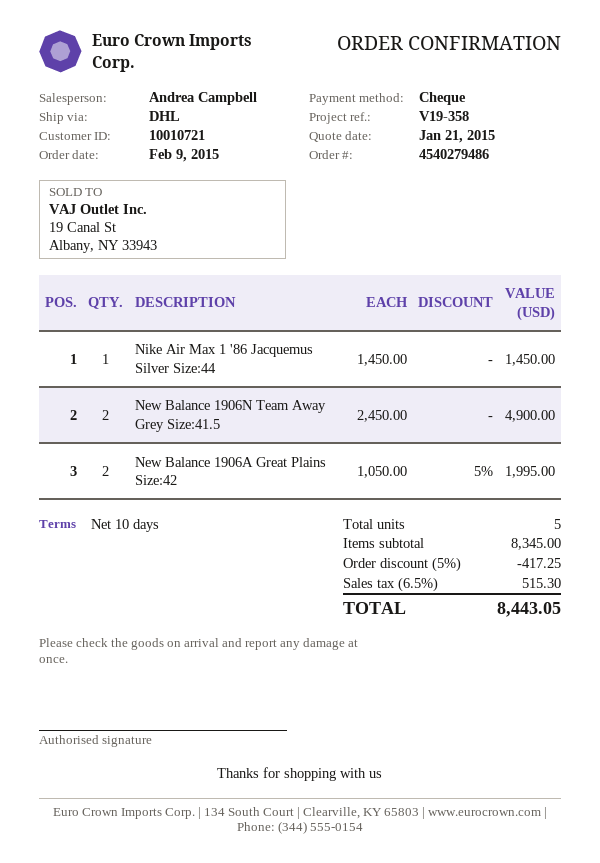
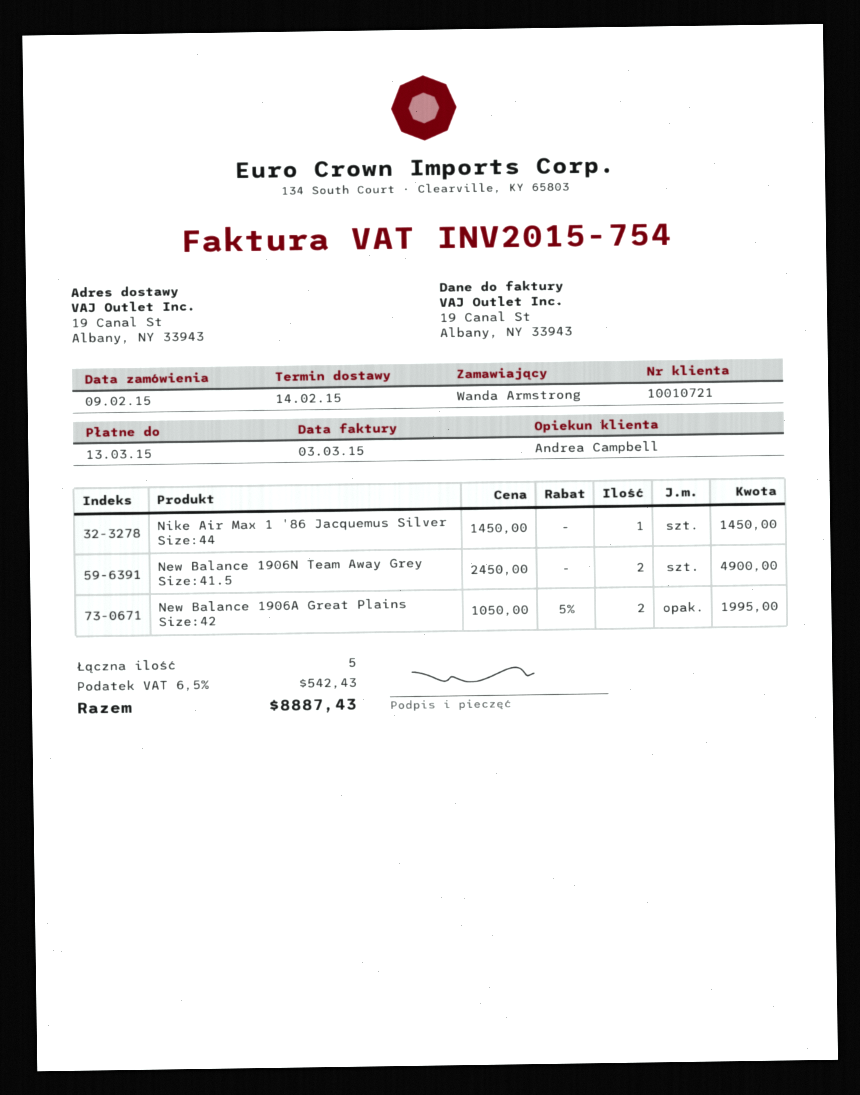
discount: 5% = 417.25 -> none
tax: 6.5% = 515.30 -> 6.5% = 542.43
total: 8443.05 -> 8887.43

